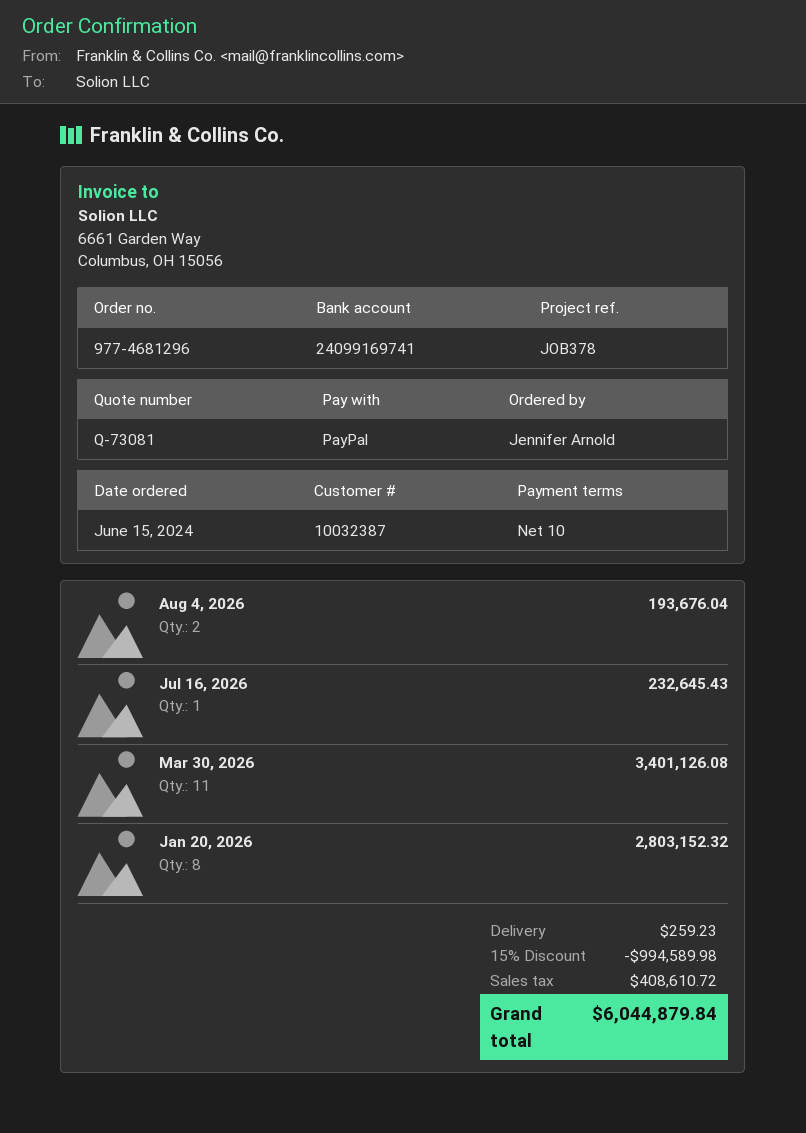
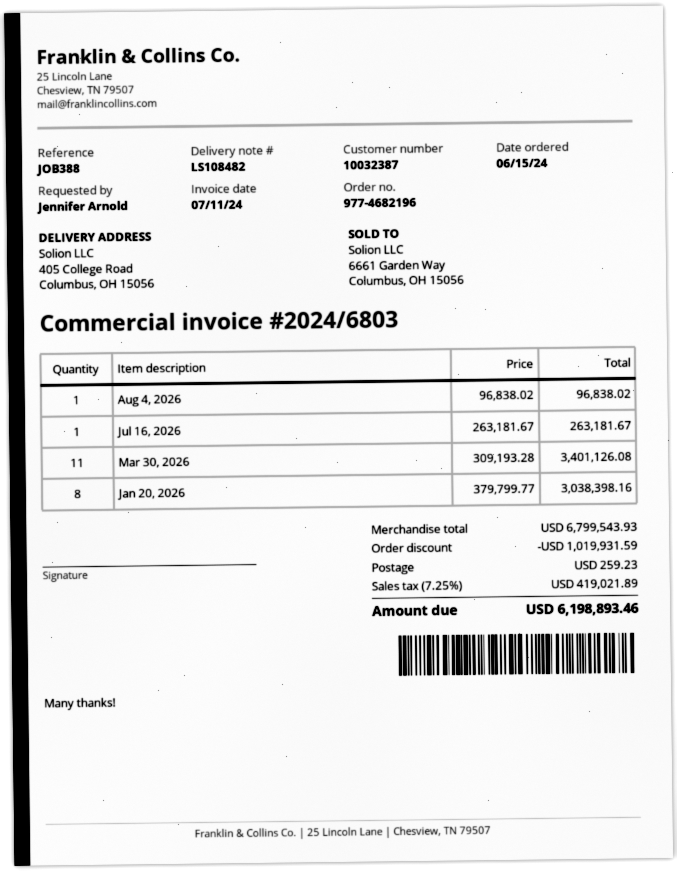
order number: 977-4681296 -> 977-4682196
reference: JOB378 -> JOB388
Aug 4, 2026: 2 for 193676.04 -> 1 for 96838.02
Jul 16, 2026: 1 for 232645.43 -> 1 for 263181.67
Jan 20, 2026: 8 for 2803152.32 -> 8 for 3038398.16
discount: 994589.98 -> 1019931.59
tax: 408610.72 -> 419021.89
total: 6044879.84 -> 6198893.46

